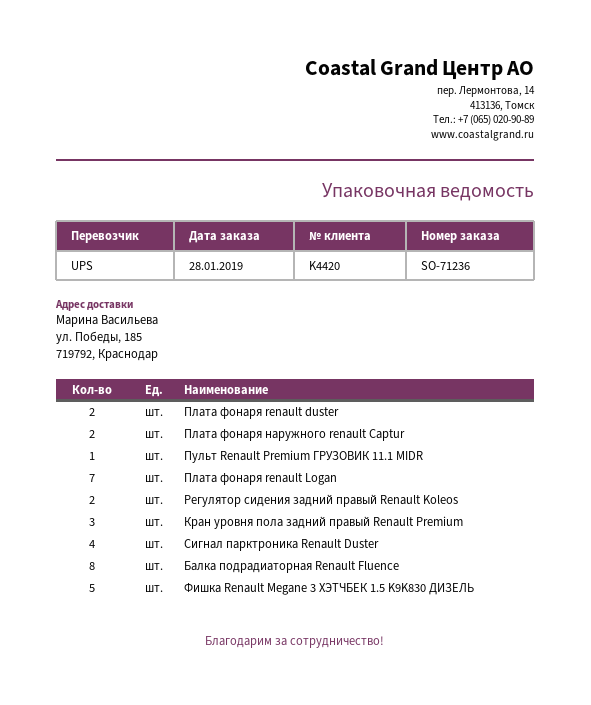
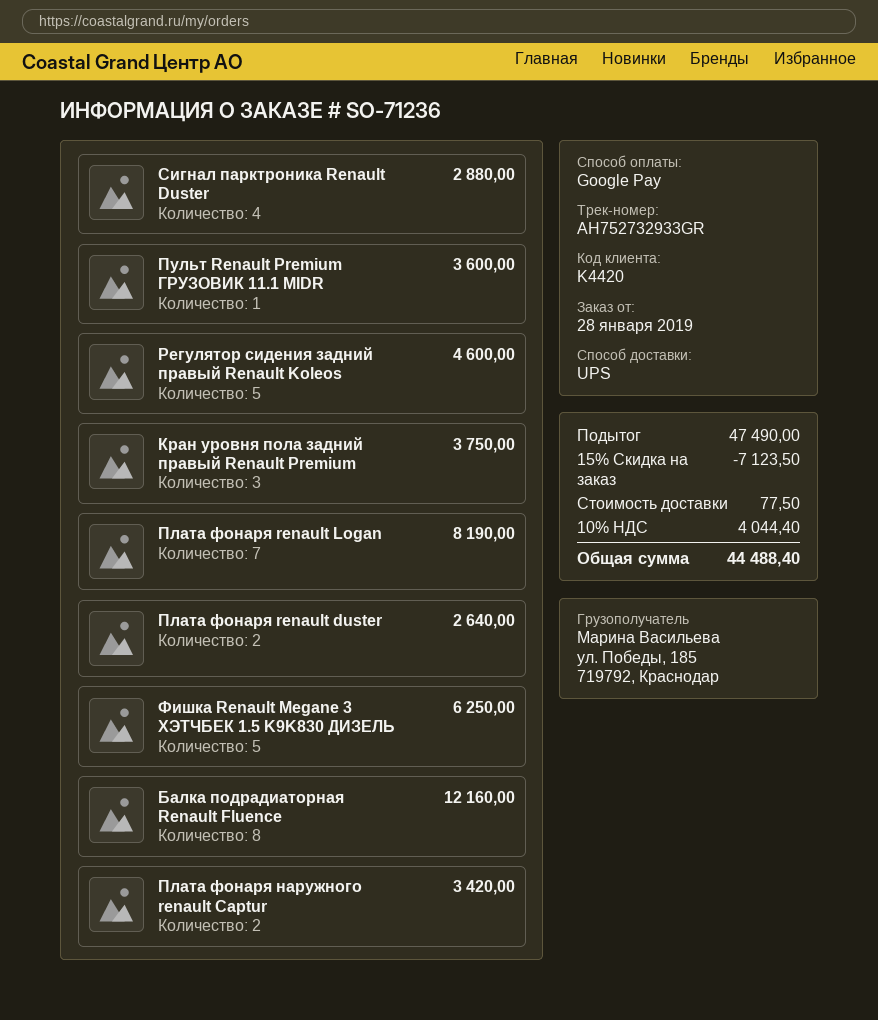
Регулятор сидения задний правый Renault Koleos: 2 -> 5

